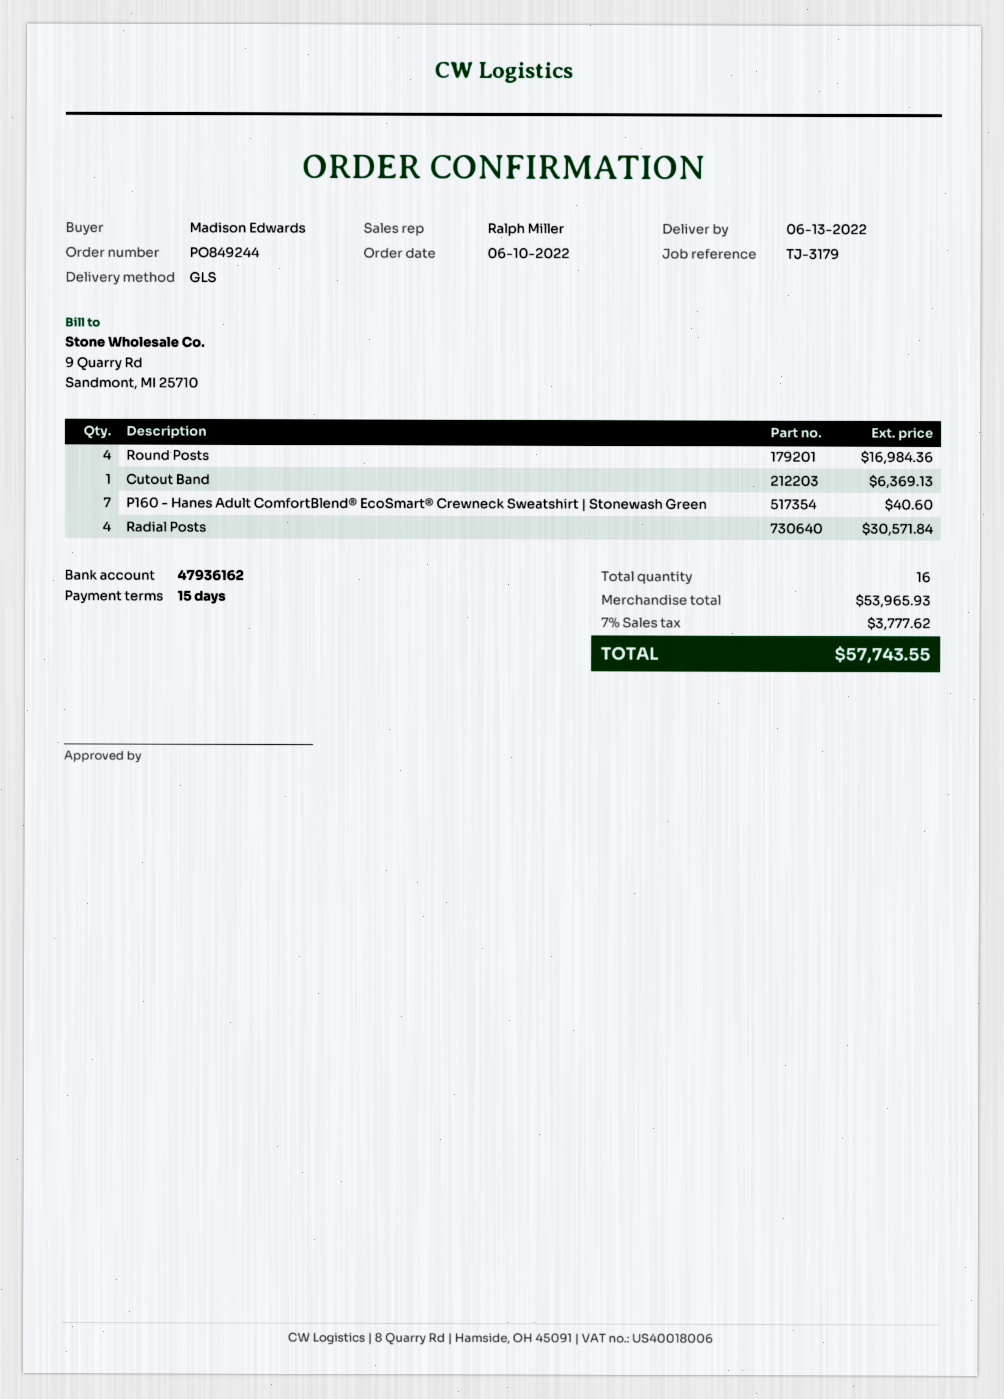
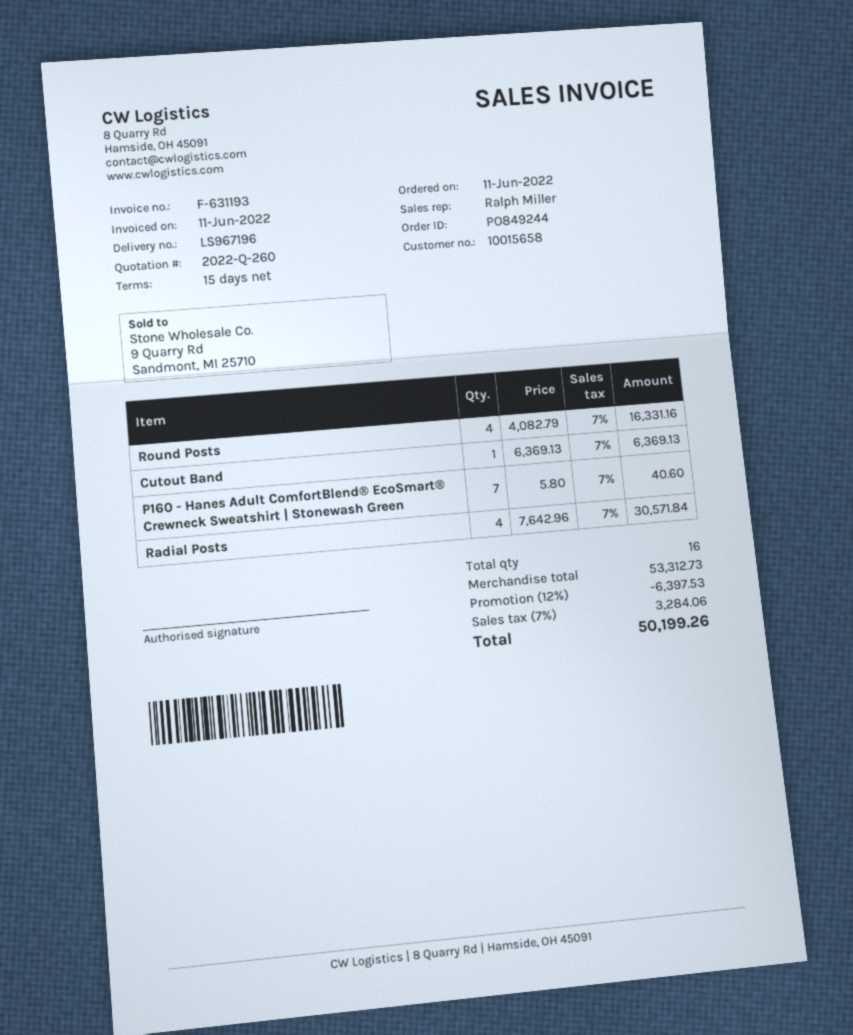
order date: 2022-06-10 -> 2022-06-11
Round Posts: 4 for 16984.36 -> 4 for 16331.16
subtotal: 53965.93 -> 53312.73
discount: none -> 12% = 6397.53
tax: 7% = 3777.62 -> 7% = 3284.06
total: 57743.55 -> 50199.26

